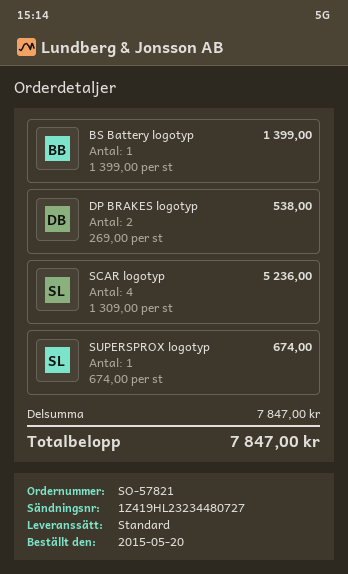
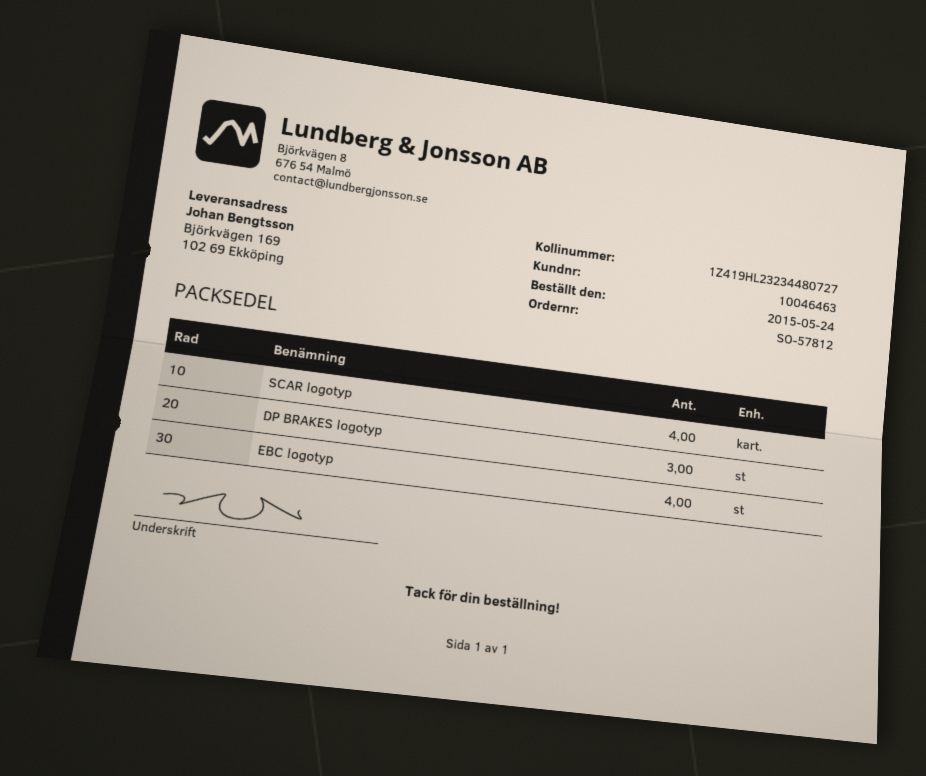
order number: SO-57821 -> SO-57812
order date: 2015-05-20 -> 2015-05-24
BS Battery logotyp: 1 -> none
DP BRAKES logotyp: 2 -> 3
SUPERSPROX logotyp: 1 -> none
EBC logotyp: none -> 4

